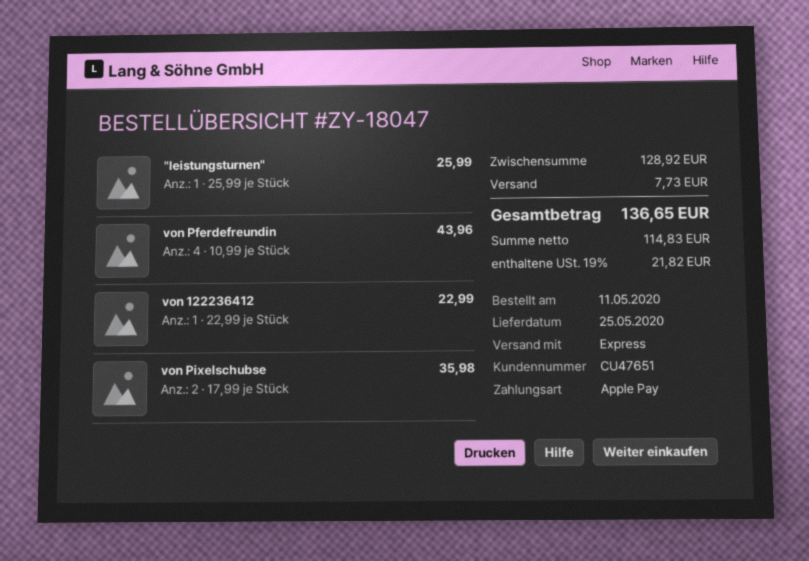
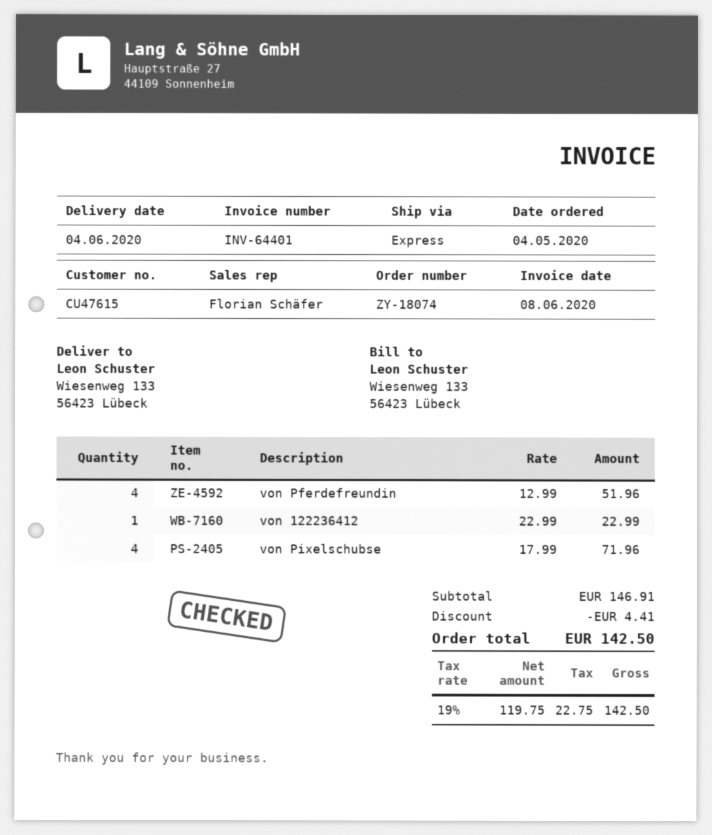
order number: ZY-18047 -> ZY-18074
order date: 2020-05-11 -> 2020-05-04
delivery date: 2020-05-25 -> 2020-06-04
customer number: CU47651 -> CU47615
"leistungsturnen": 1 x 25.99 = 25.99 -> none
von Pferdefreundin: 4 x 10.99 = 43.96 -> 4 x 12.99 = 51.96
von Pixelschubse: 2 x 17.99 = 35.98 -> 4 x 17.99 = 71.96
subtotal: 128.92 -> 146.91
discount: none -> 4.41
shipping: 7.73 -> none
net: 114.83 -> 119.75
tax: 19% = 21.82 -> 19% = 22.75
total: 136.65 -> 142.50

